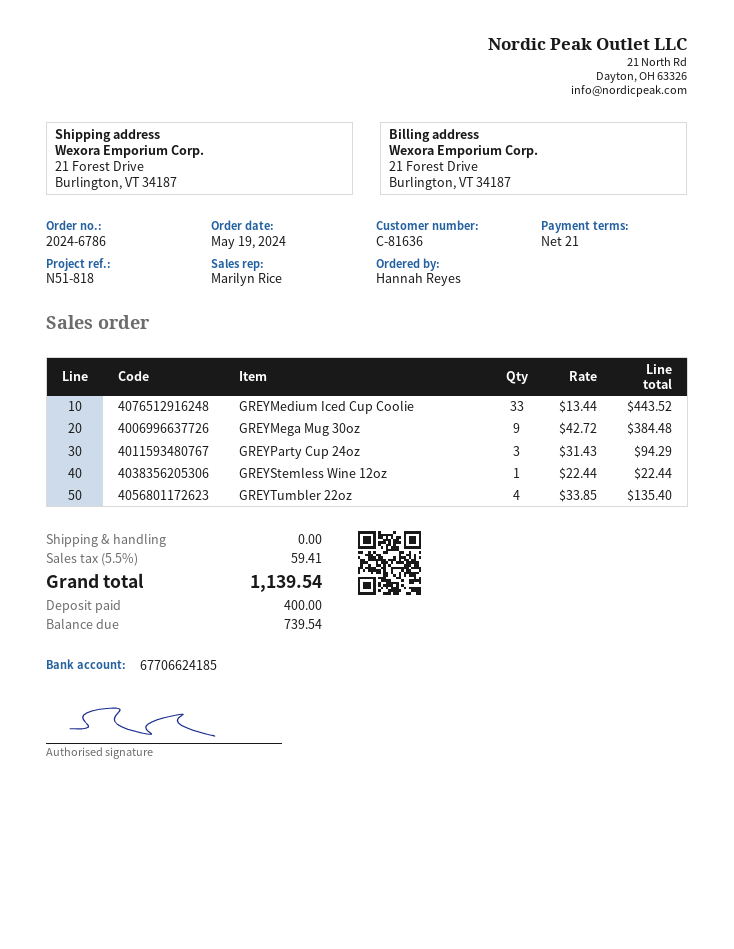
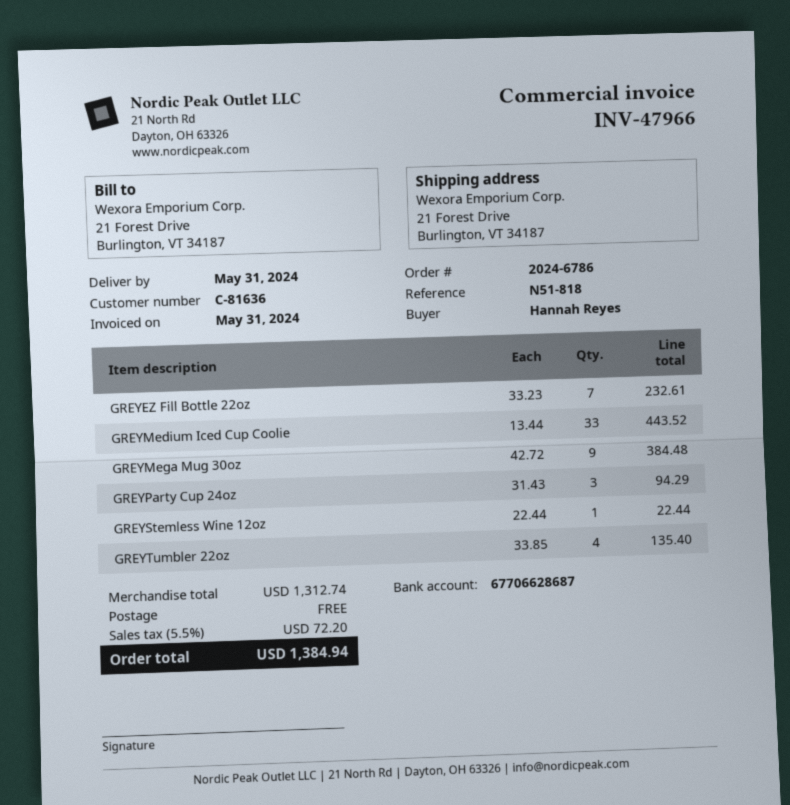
bank account: 67706624185 -> 67706628687
GREYEZ Fill Bottle 22oz: none -> 7 x 33.23 = 232.61
tax: 5.5% = 59.41 -> 5.5% = 72.20
total: 1139.54 -> 1384.94

